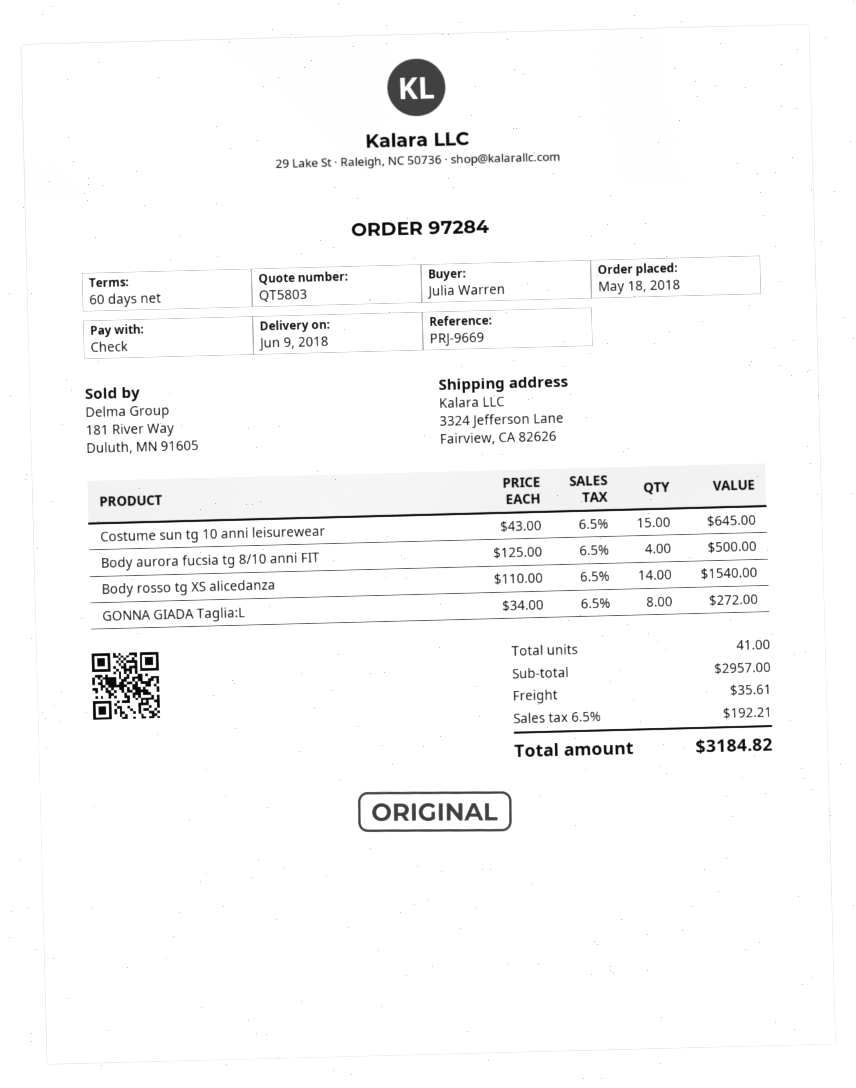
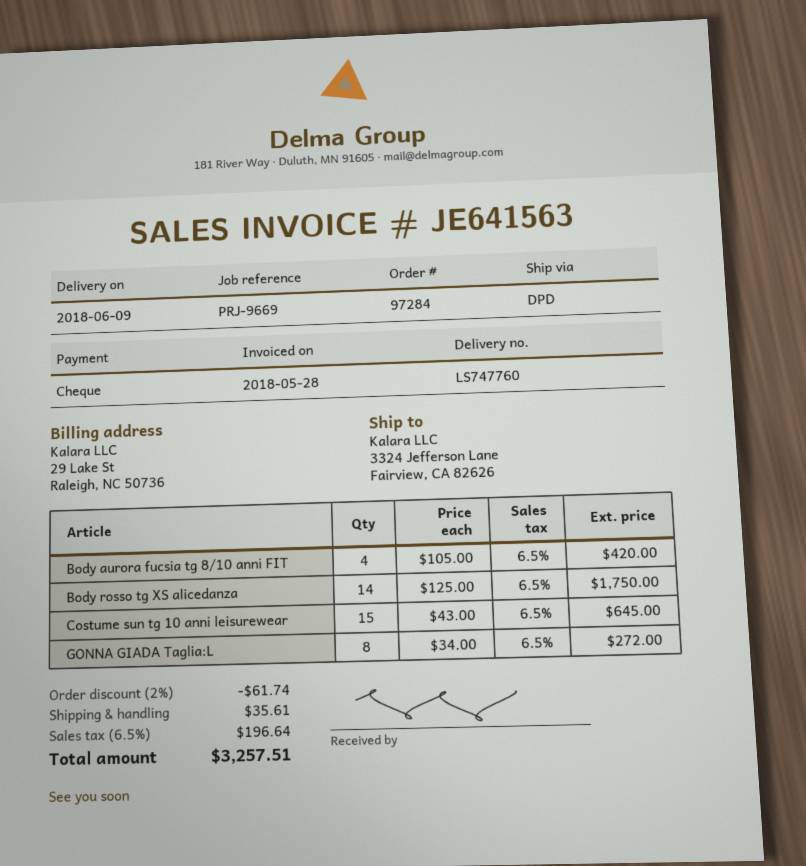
Body aurora fucsia tg 8/10 anni FIT: 4 x 125.00 = 500.00 -> 4 x 105.00 = 420.00
Body rosso tg XS alicedanza: 14 x 110.00 = 1540.00 -> 14 x 125.00 = 1750.00
discount: none -> 2% = 61.74
tax: 6.5% = 192.21 -> 6.5% = 196.64
total: 3184.82 -> 3257.51

